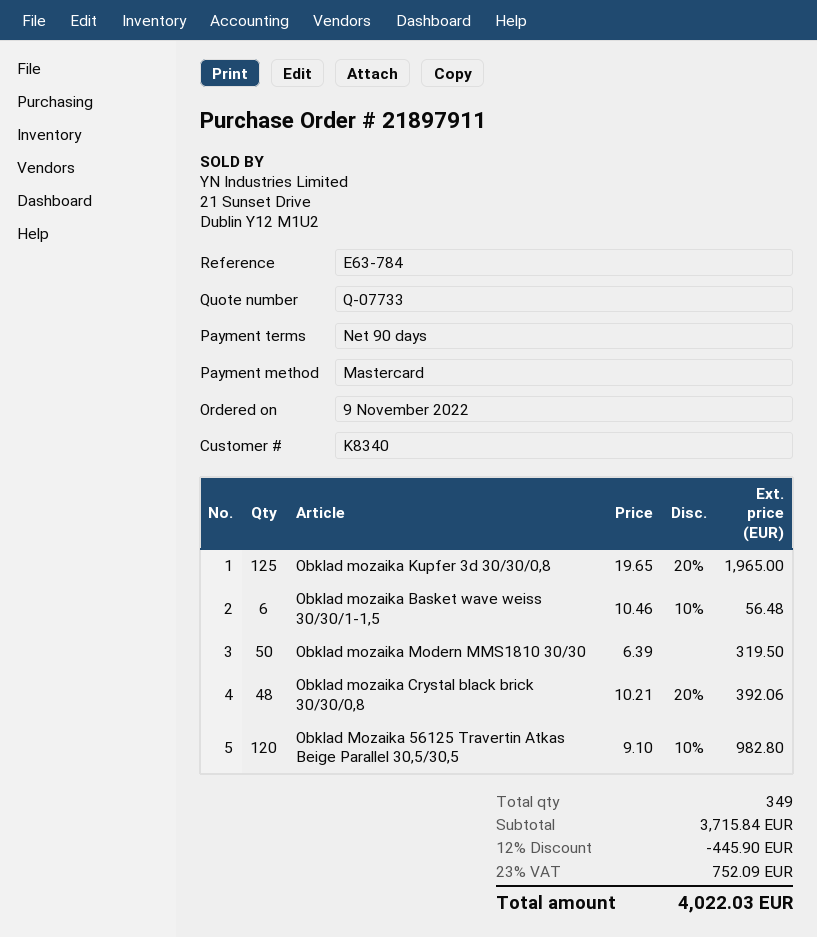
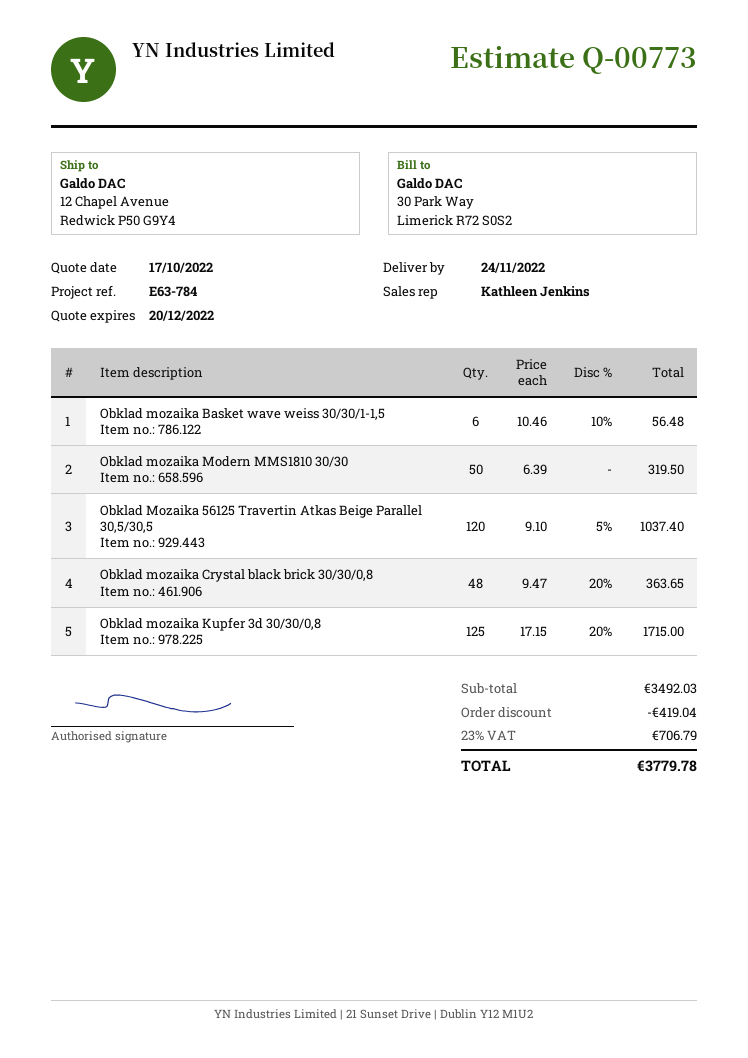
quote number: Q-07733 -> Q-00773
Obklad mozaika Kupfer 3d 30/30/0,8: 125 x 19.65 - 20% = 1965.00 -> 125 x 17.15 - 20% = 1715.00
Obklad mozaika Crystal black brick 30/30/0,8: 48 x 10.21 - 20% = 392.06 -> 48 x 9.47 - 20% = 363.65
Obklad Mozaika 56125 Travertin Atkas Beige Parallel 30,5/30,5: 120 x 9.10 - 10% = 982.80 -> 120 x 9.10 - 5% = 1037.40
subtotal: 3715.84 -> 3492.03
discount: 445.90 -> 419.04
tax: 23% = 752.09 -> 23% = 706.79
total: 4022.03 -> 3779.78

